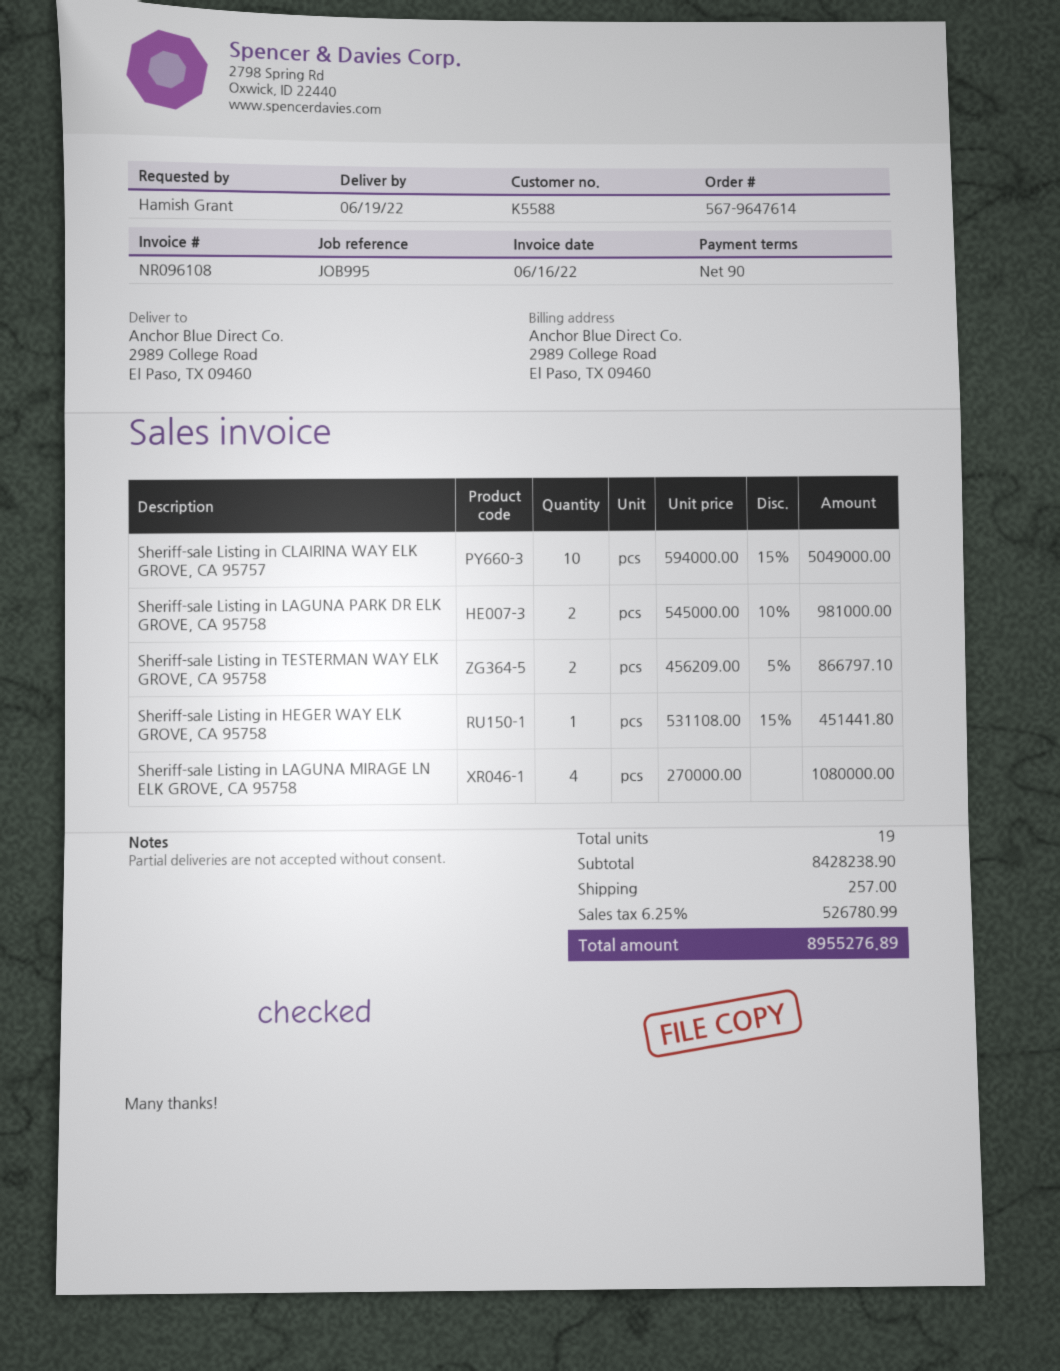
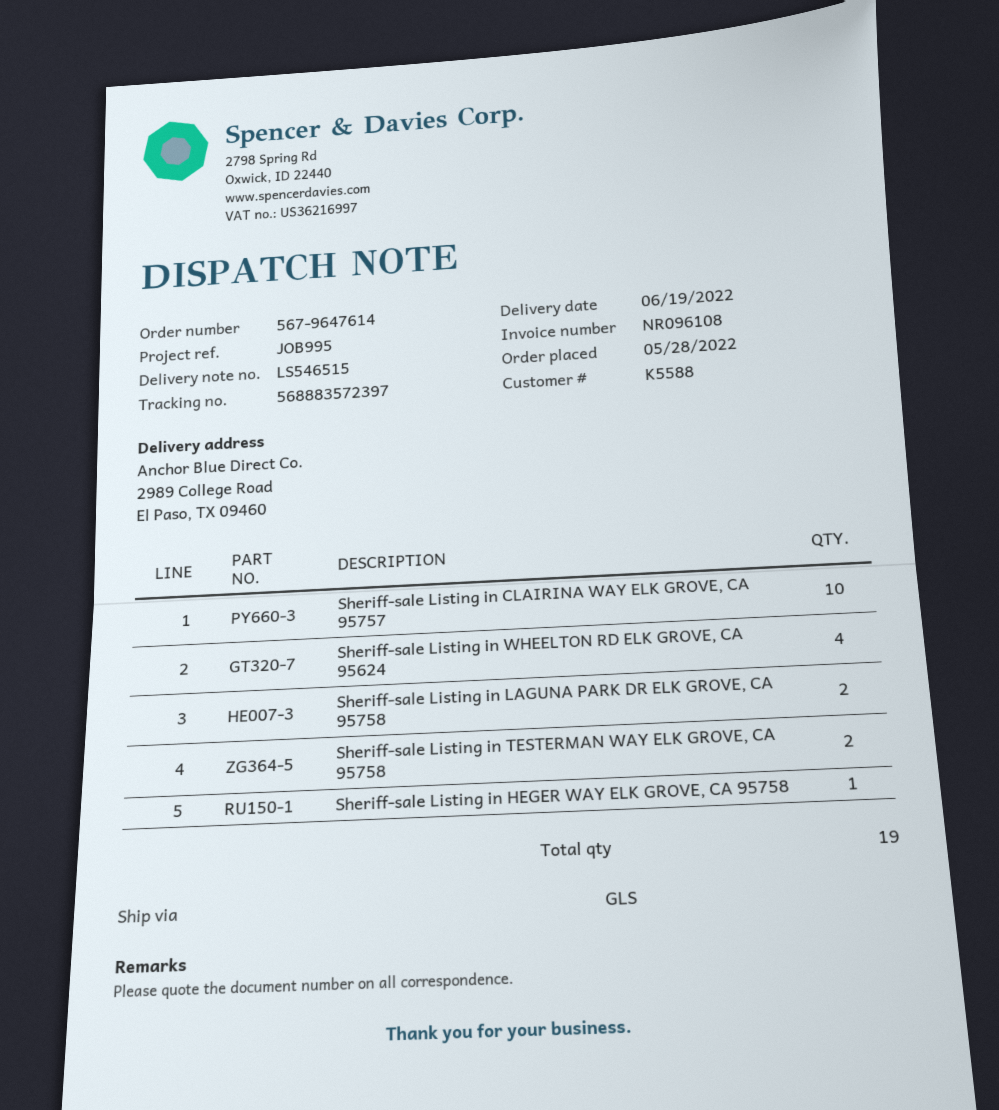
Sheriff-sale Listing in LAGUNA MIRAGE LN ELK GROVE, CA 95758: 4 -> none
Sheriff-sale Listing in WHEELTON RD ELK GROVE, CA 95624: none -> 4

